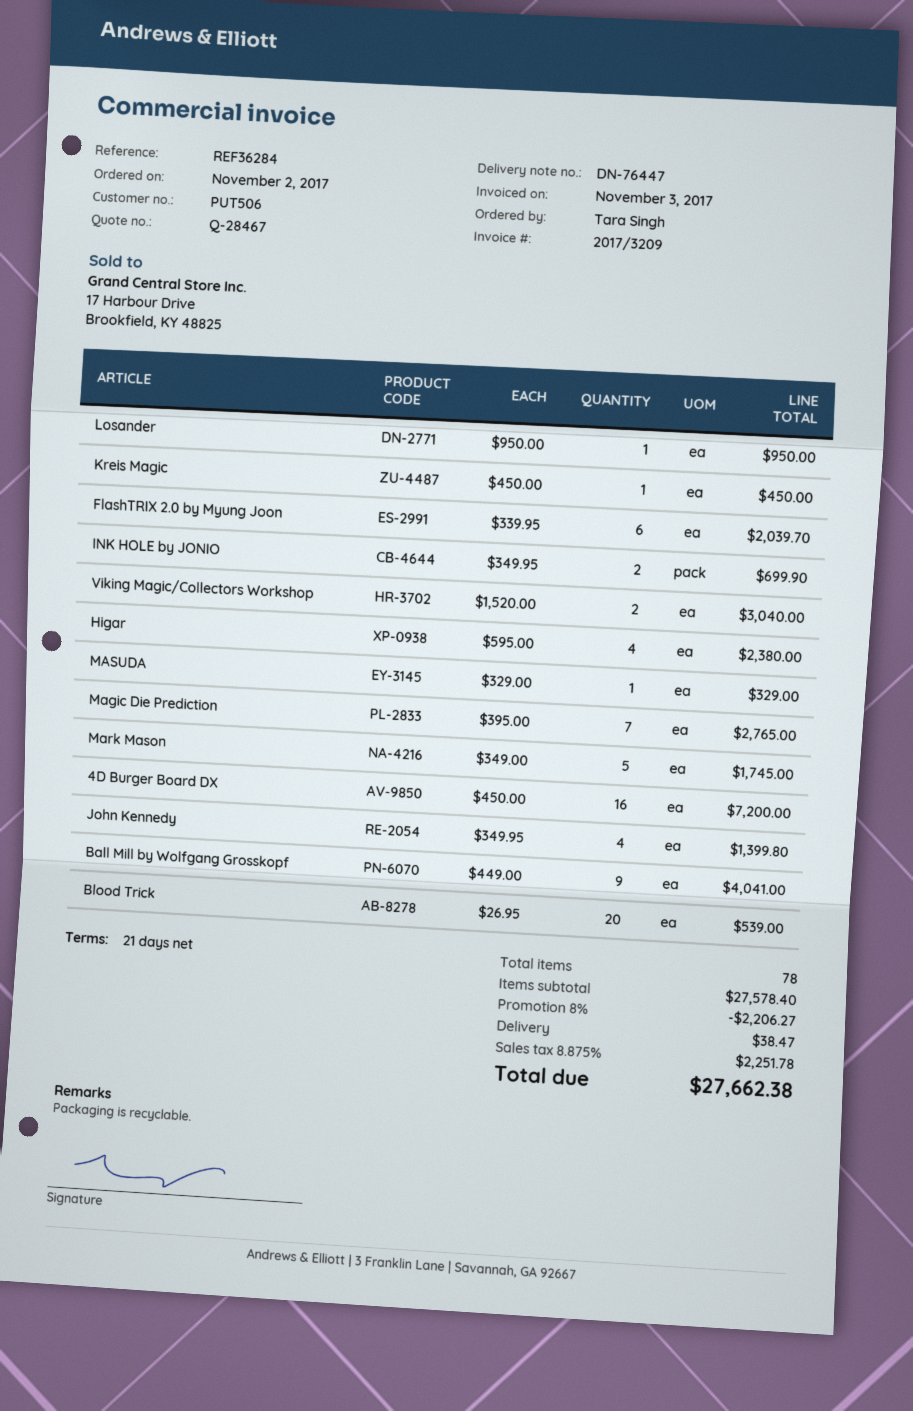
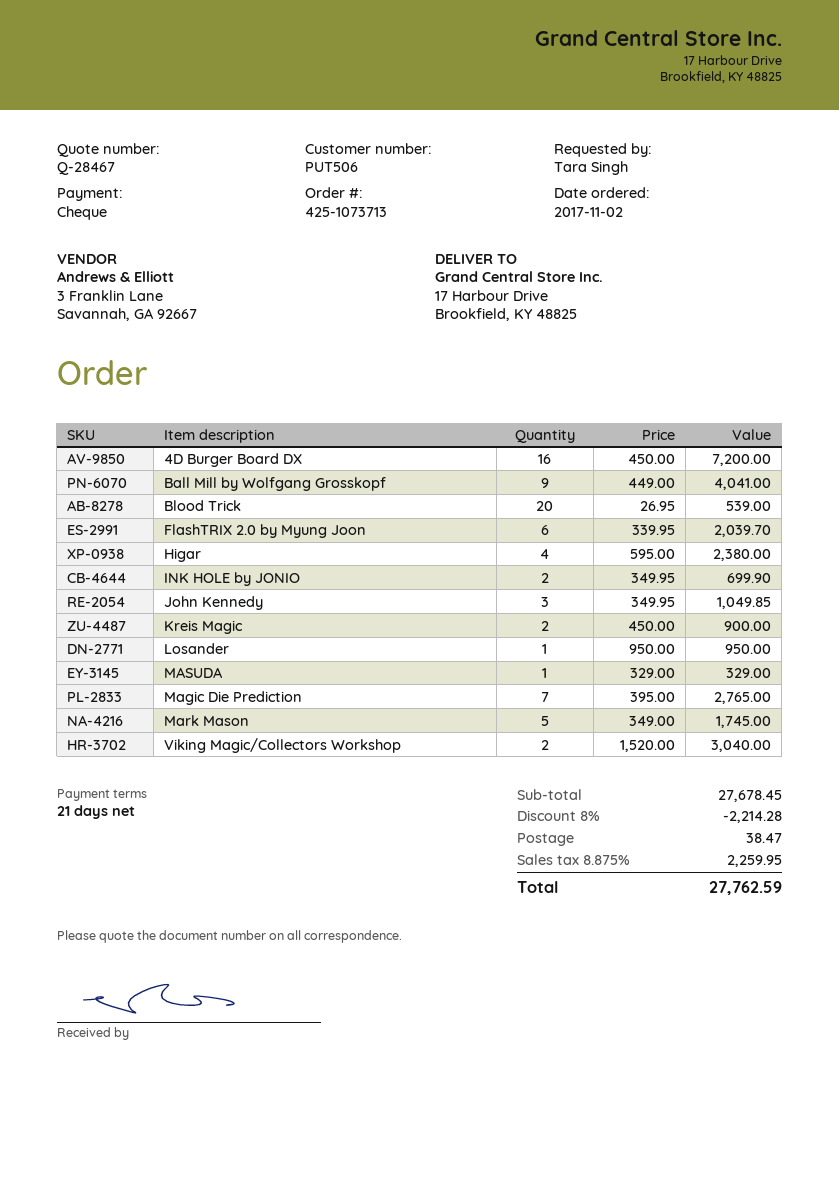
Kreis Magic: 1 x 450.00 = 450.00 -> 2 x 450.00 = 900.00
John Kennedy: 4 x 349.95 = 1399.80 -> 3 x 349.95 = 1049.85
subtotal: 27578.40 -> 27678.45
discount: 8% = 2206.27 -> 8% = 2214.28
tax: 8.875% = 2251.78 -> 8.875% = 2259.95
total: 27662.38 -> 27762.59

